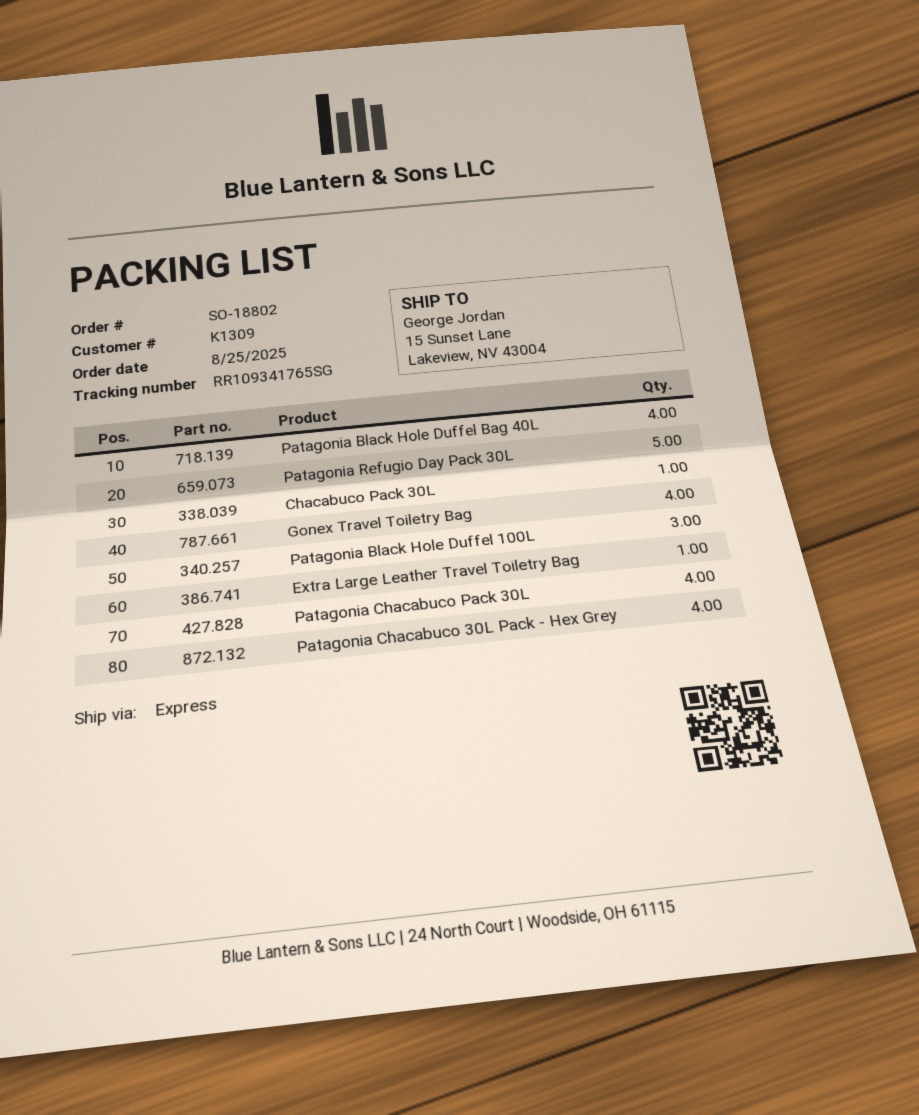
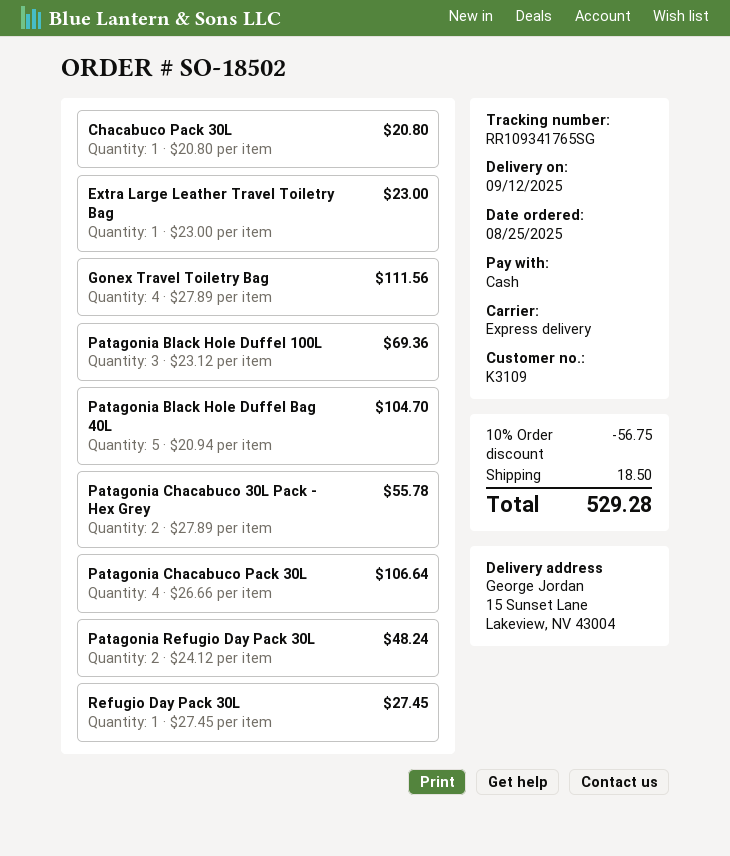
order number: SO-18802 -> SO-18502
customer number: K1309 -> K3109
Patagonia Black Hole Duffel Bag 40L: 4 -> 5
Patagonia Refugio Day Pack 30L: 5 -> 2
Patagonia Chacabuco 30L Pack - Hex Grey: 4 -> 2
Refugio Day Pack 30L: none -> 1

